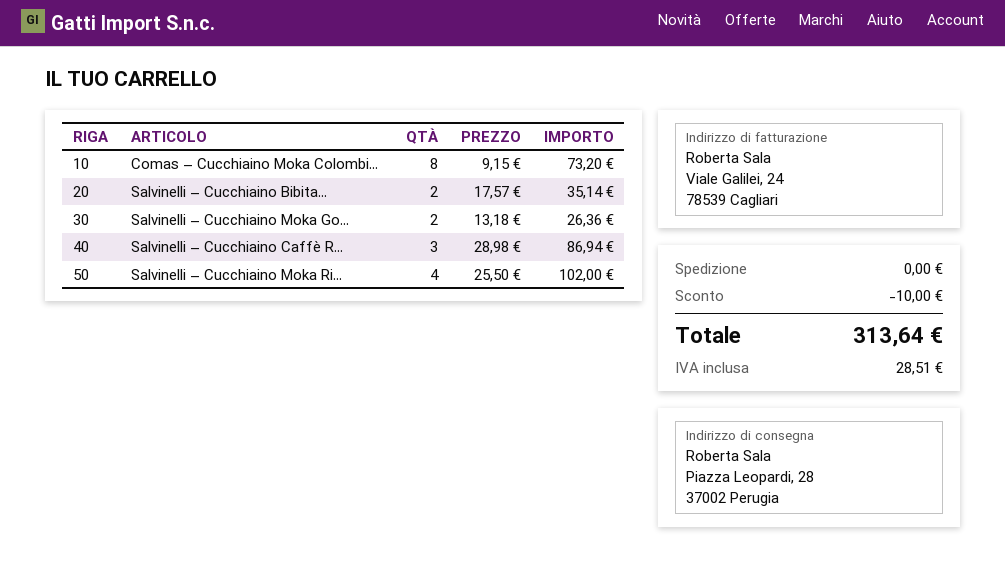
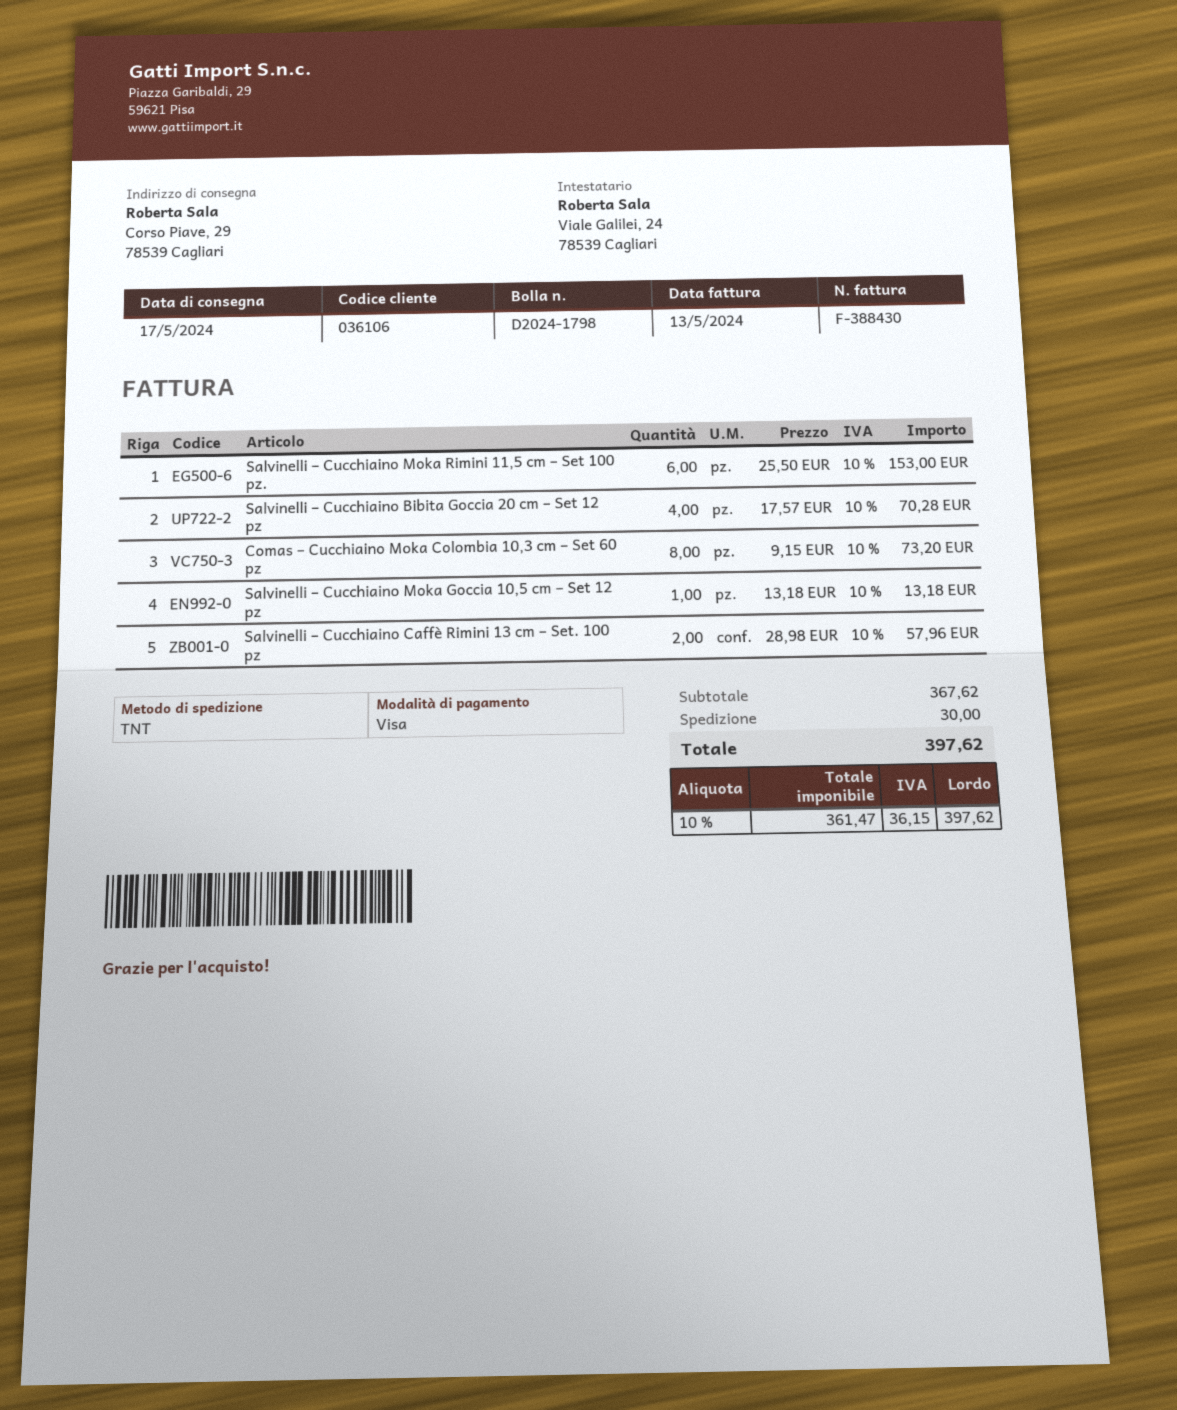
ship to: Piazza Leopardi, 28, 37002 Perugia -> Corso Piave, 29, 78539 Cagliari
Salvinelli – Cucchiaino Bibita...: 2 x 17.57 = 35.14 -> 4 x 17.57 = 70.28
Salvinelli – Cucchiaino Moka Go...: 2 x 13.18 = 26.36 -> 1 x 13.18 = 13.18
Salvinelli – Cucchiaino Caffè R...: 3 x 28.98 = 86.94 -> 2 x 28.98 = 57.96
Salvinelli – Cucchiaino Moka Ri...: 4 x 25.50 = 102.00 -> 6 x 25.50 = 153.00
discount: 10.00 -> none
shipping: 0.00 -> 30.00
tax: 28.51 -> 36.15
total: 313.64 -> 397.62

